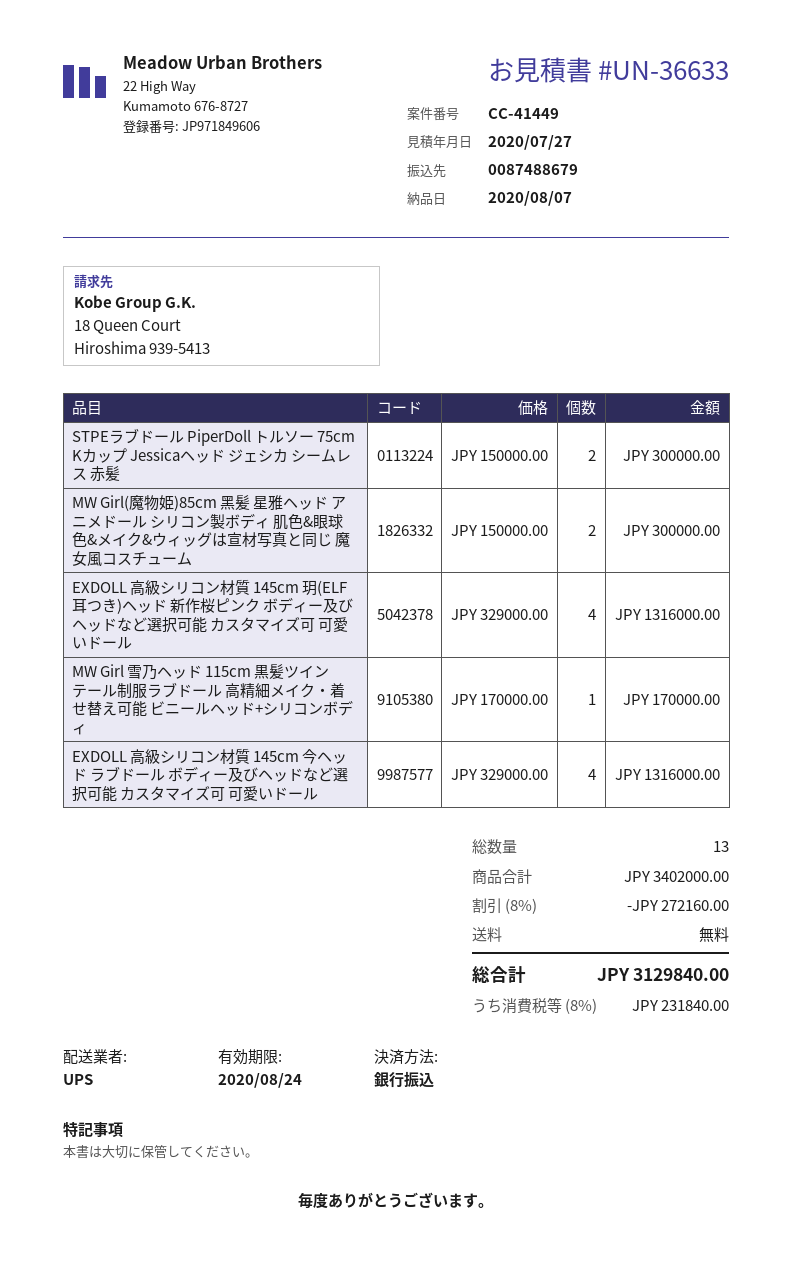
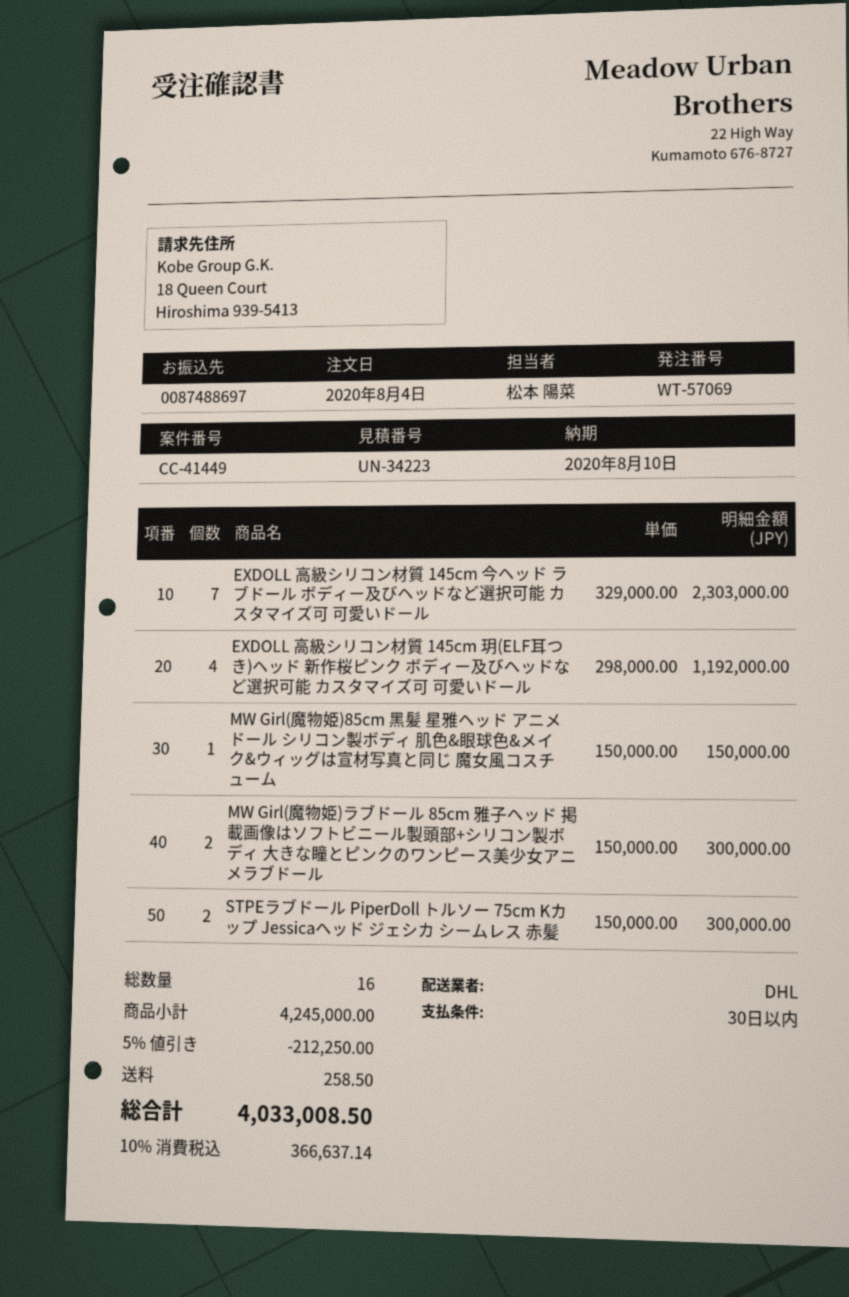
quote number: UN-36633 -> UN-34223
delivery date: 2020-08-07 -> 2020-08-10
bank account: 0087488679 -> 0087488697
shipping method: UPS -> DHL
MW Girl(魔物姫)85cm 黑髪 星雅ヘッド アニメドール シリコン製ボディ 肌色&眼球色&メイク&ウィッグは宣材写真と同じ 魔女風コスチューム: 2 x 150000.00 = 300000.00 -> 1 x 150000.00 = 150000.00
EXDOLL 高級シリコン材質 145cm 玥(ELF耳つき)ヘッド 新作桜ピンク ボディー及びヘッドなど選択可能 カスタマイズ可 可愛いドール: 4 x 329000.00 = 1316000.00 -> 4 x 298000.00 = 1192000.00
MW Girl 雪乃ヘッド 115cm 黒髪ツインテール制服ラブドール 高精細メイク・着せ替え可能 ビニールヘッド+シリコンボディ: 1 x 170000.00 = 170000.00 -> none
EXDOLL 高級シリコン材質 145cm 今ヘッド ラブドール ボディー及びヘッドなど選択可能 カスタマイズ可 可愛いドール: 4 x 329000.00 = 1316000.00 -> 7 x 329000.00 = 2303000.00
MW Girl(魔物姫)ラブドール 85cm 雅子ヘッド 掲載画像はソフトビニール製頭部+シリコン製ボディ 大きな瞳とピンクのワンピース美少女アニメラブドール: none -> 2 x 150000.00 = 300000.00
total quantity: 13 -> 16
subtotal: 3402000.00 -> 4245000.00
discount: 8% = 272160.00 -> 5% = 212250.00
shipping: 0.00 -> 258.50
tax: 8% = 231840.00 -> 10% = 366637.14
total: 3129840.00 -> 4033008.50

